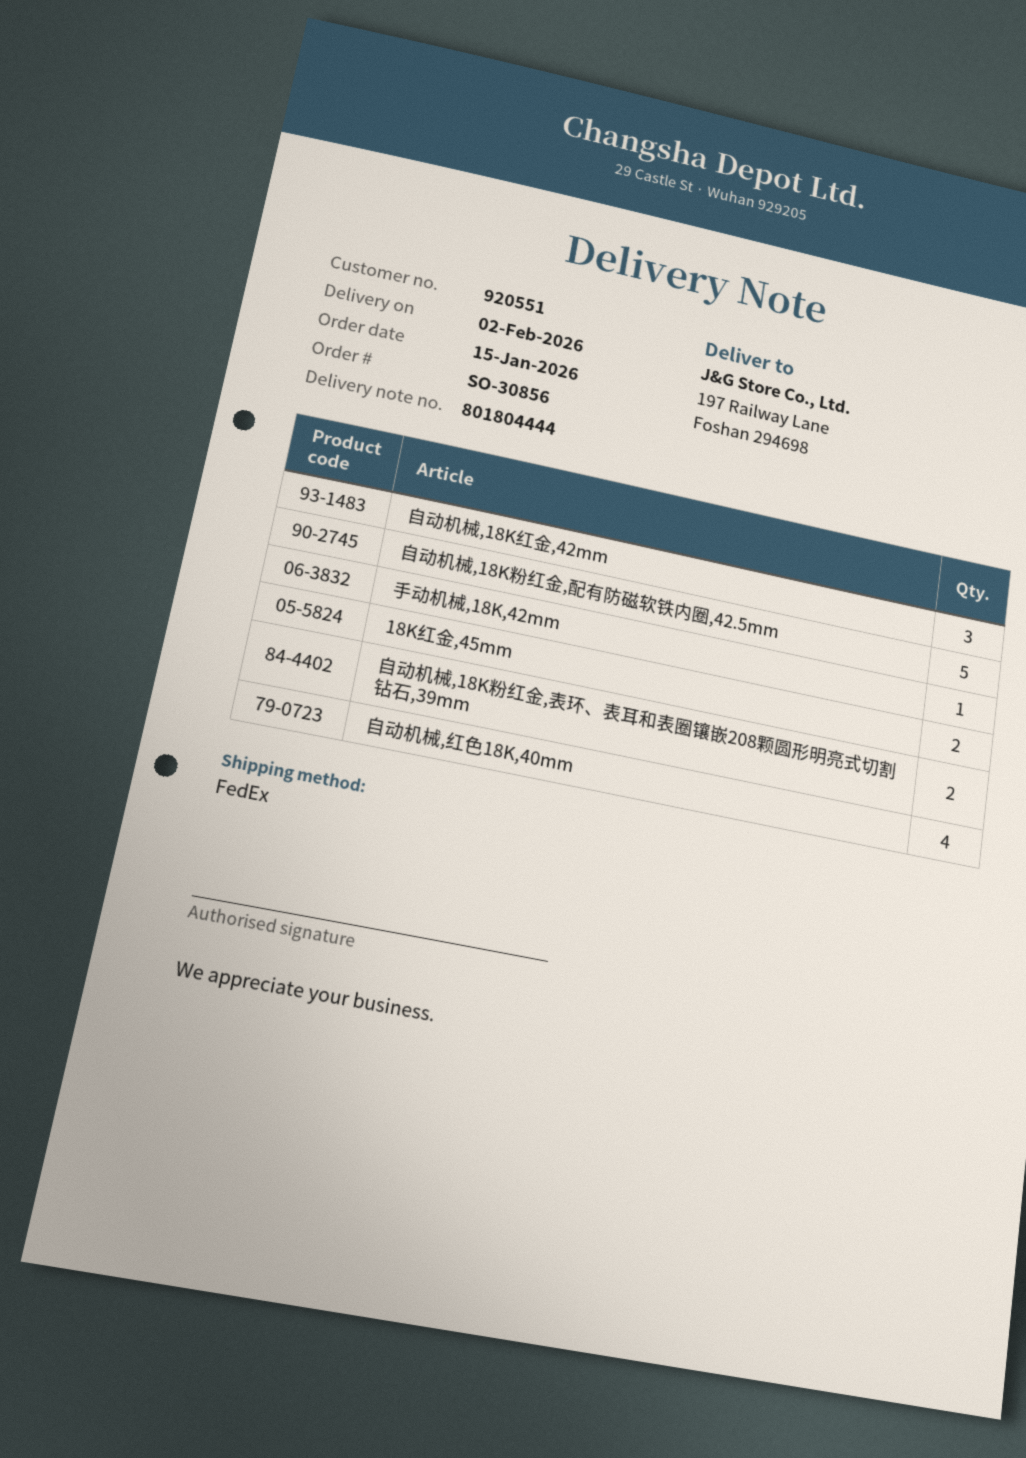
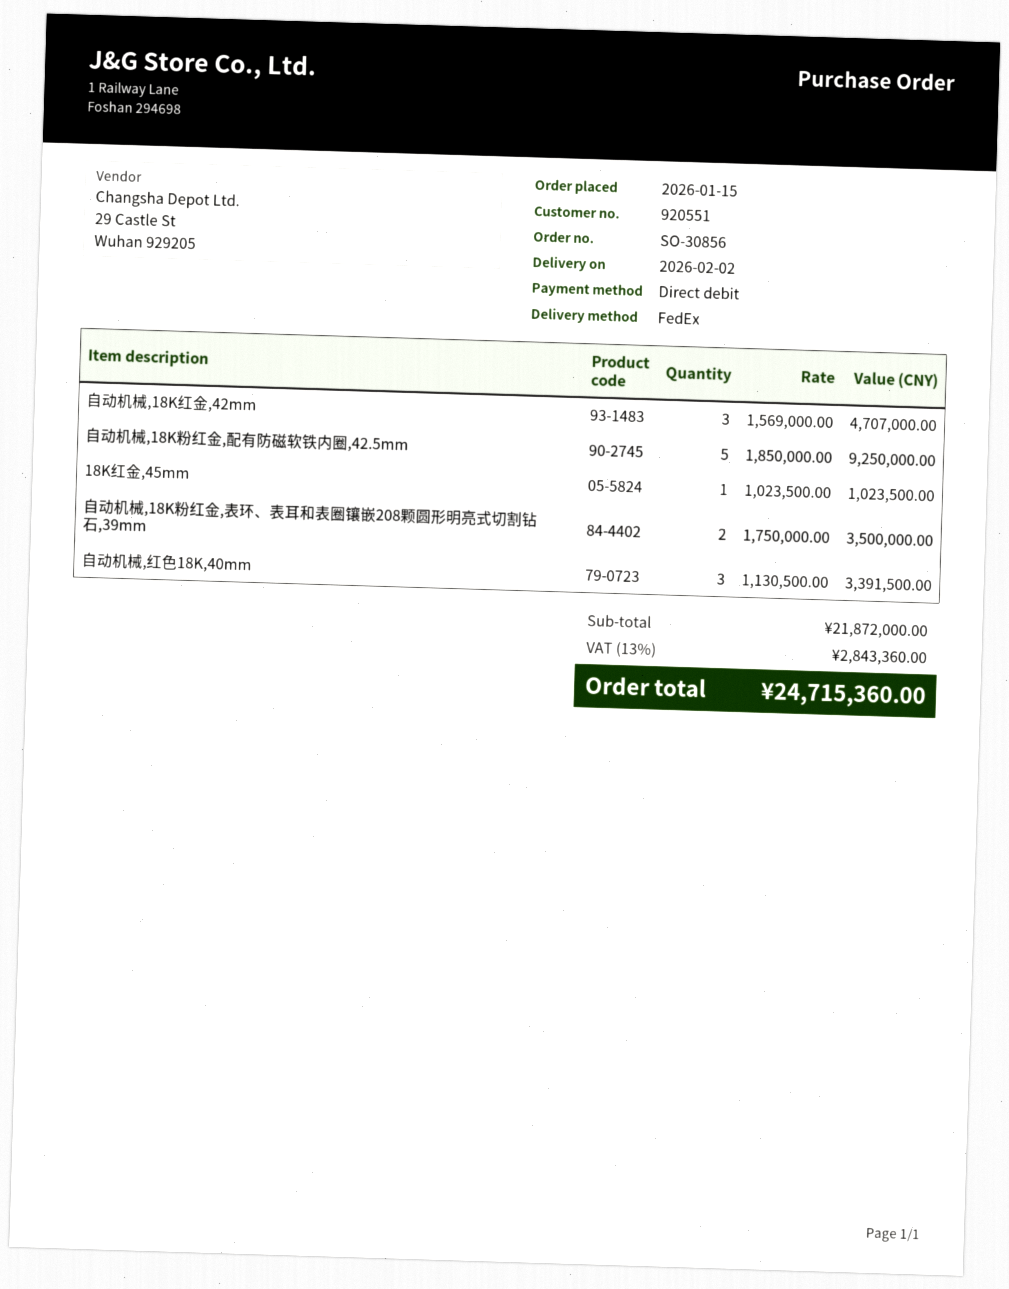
手动机械,18K,42mm: 1 -> none
18K红金,45mm: 2 -> 1
自动机械,红色18K,40mm: 4 -> 3

